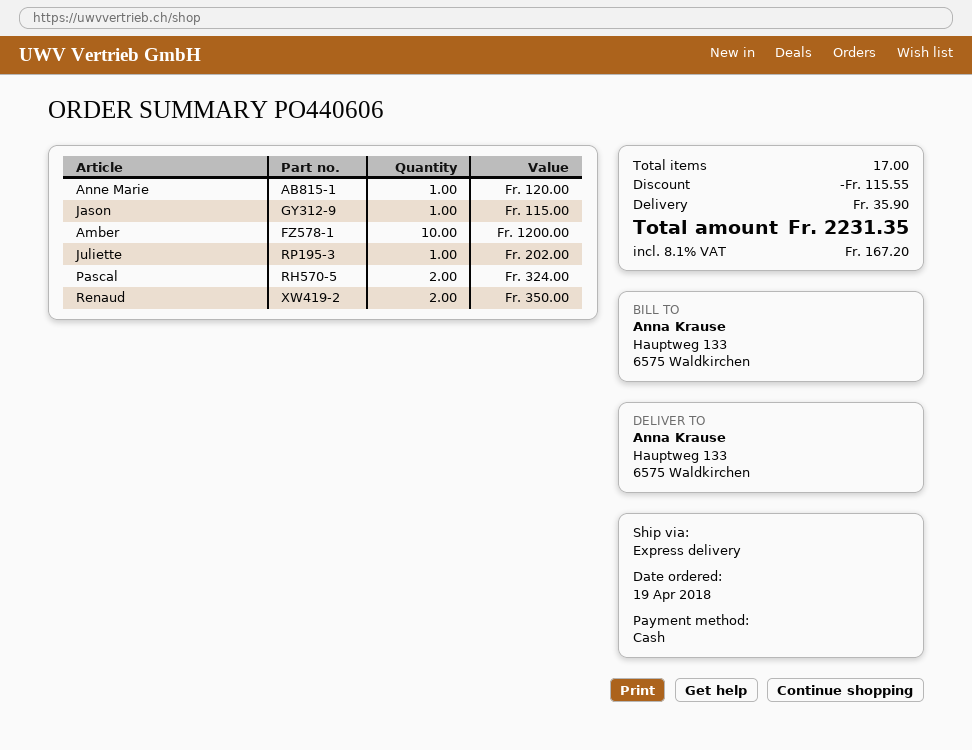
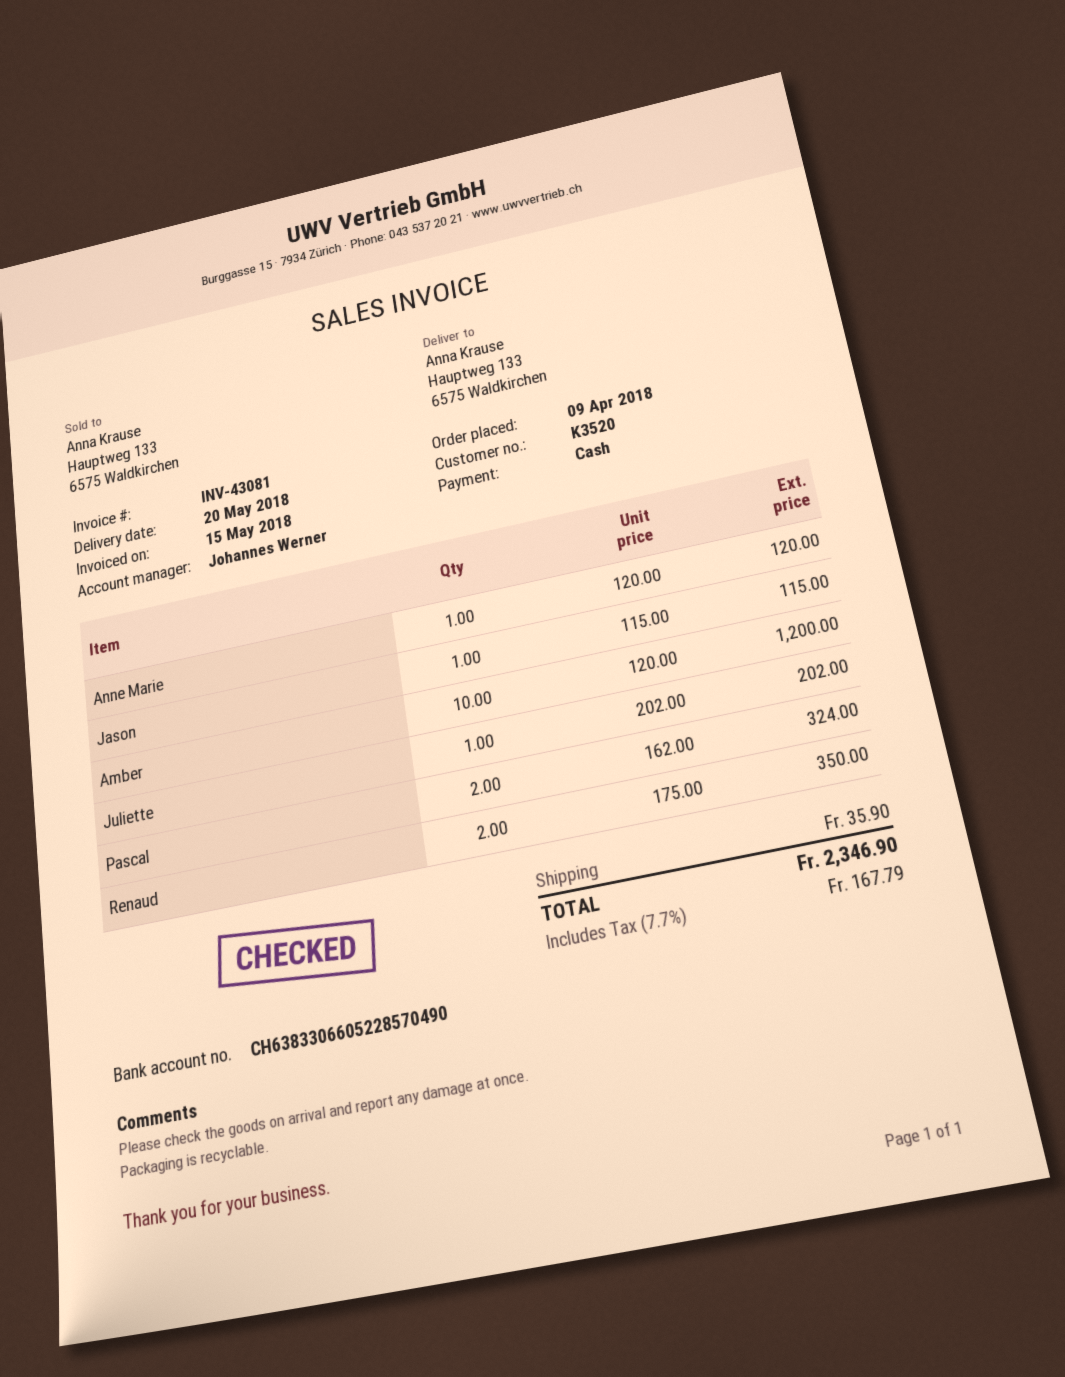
order date: 2018-04-19 -> 2018-04-09
discount: 115.55 -> none
tax: 8.1% = 167.20 -> 7.7% = 167.79
total: 2231.35 -> 2346.90

